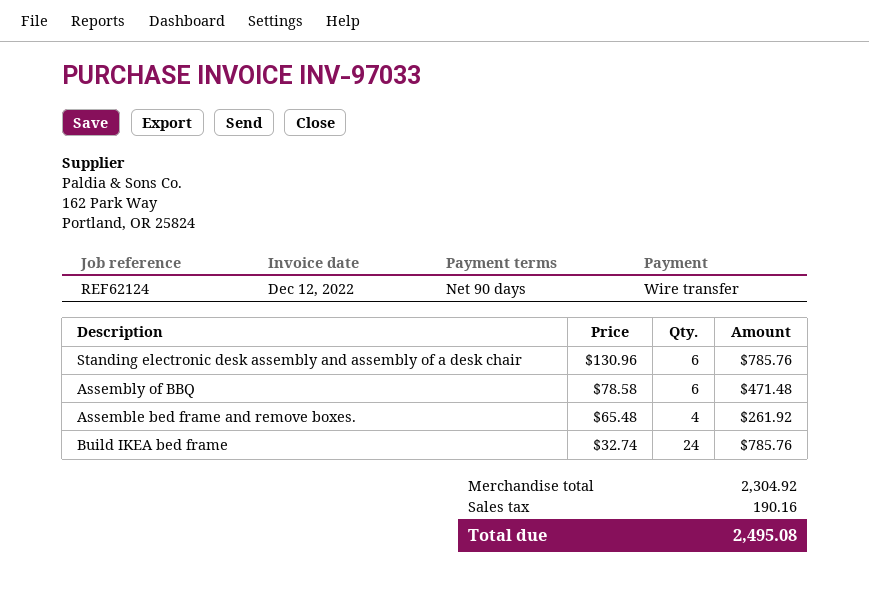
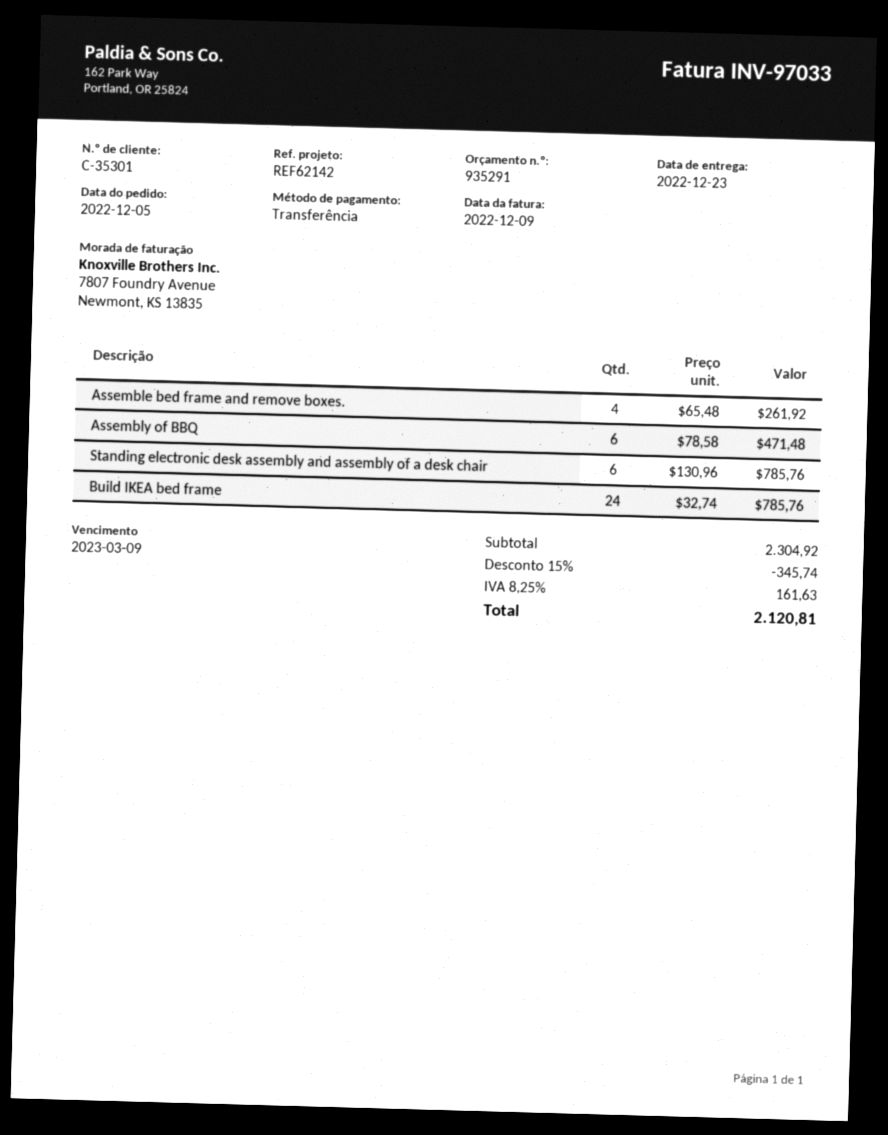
invoice date: 2022-12-12 -> 2022-12-09
reference: REF62124 -> REF62142
discount: none -> 15% = 345.74
tax: 190.16 -> 161.63
total: 2495.08 -> 2120.81

